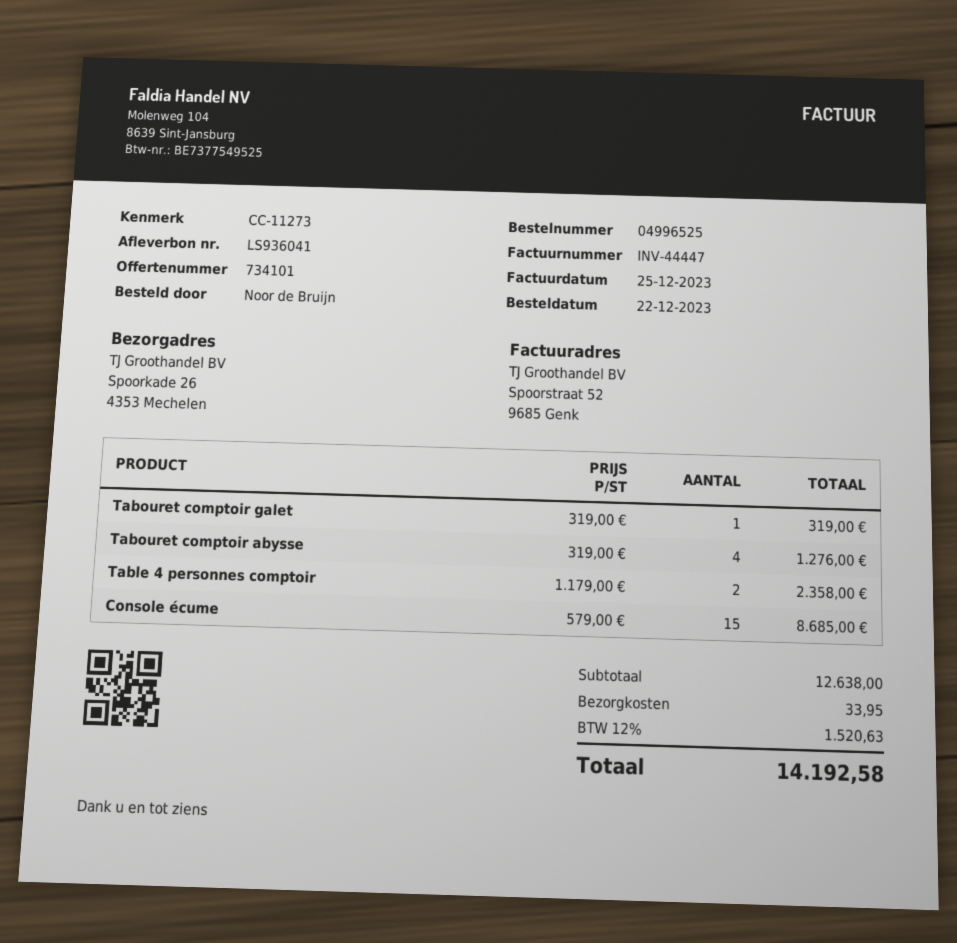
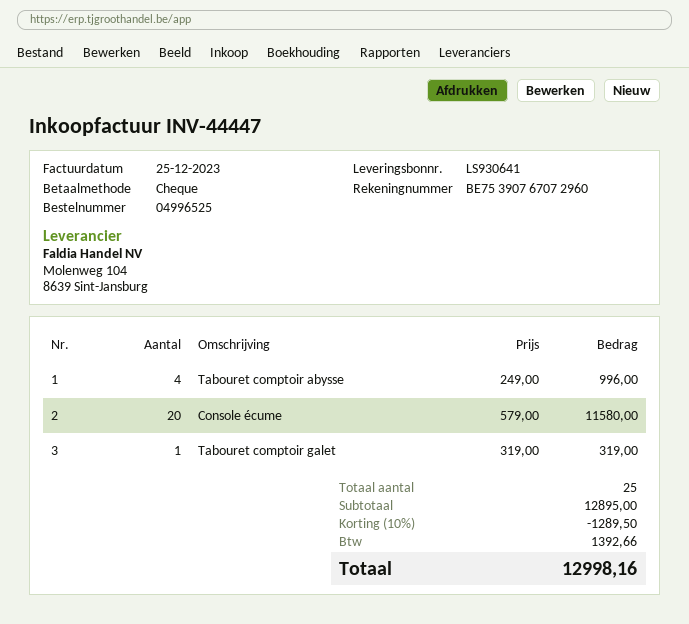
delivery note number: LS936041 -> LS930641
Tabouret comptoir abysse: 4 x 319.00 = 1276.00 -> 4 x 249.00 = 996.00
Table 4 personnes comptoir: 2 x 1179.00 = 2358.00 -> none
Console écume: 15 x 579.00 = 8685.00 -> 20 x 579.00 = 11580.00
subtotal: 12638.00 -> 12895.00
discount: none -> 10% = 1289.50
shipping: 33.95 -> none
tax: 1520.63 -> 1392.66
total: 14192.58 -> 12998.16

